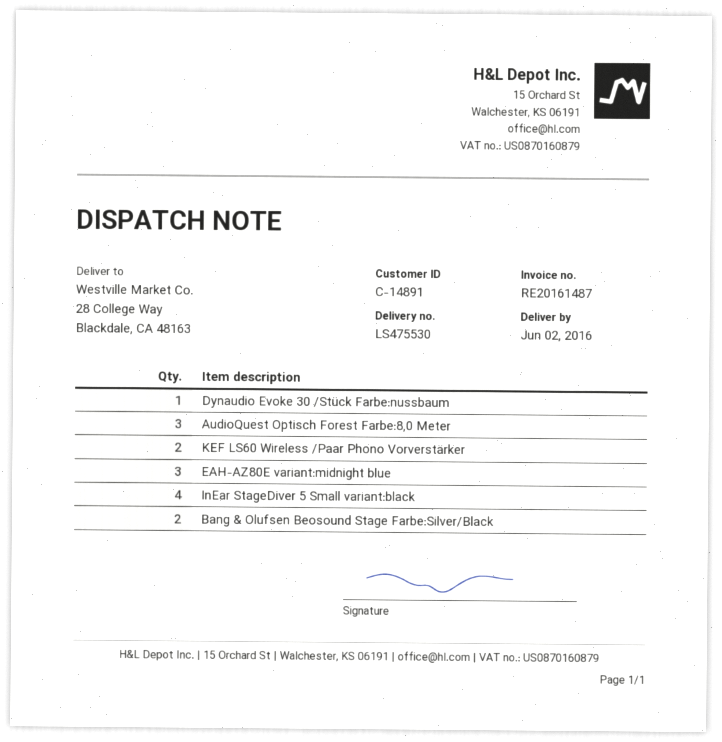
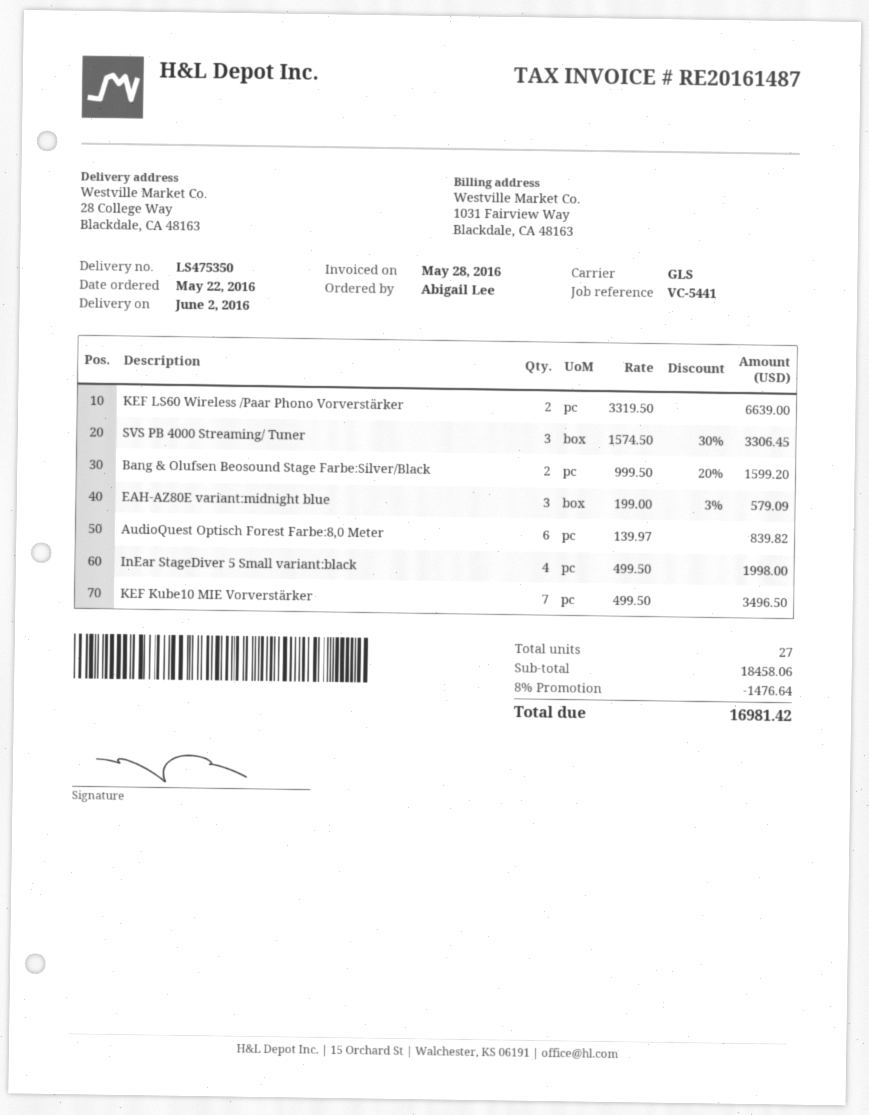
delivery note number: LS475530 -> LS475350
Dynaudio Evoke 30 /Stück Farbe:nussbaum: 1 -> none
AudioQuest Optisch Forest Farbe:8,0 Meter: 3 -> 6
SVS PB 4000 Streaming/ Tuner: none -> 3
KEF Kube10 MIE Vorverstärker: none -> 7

